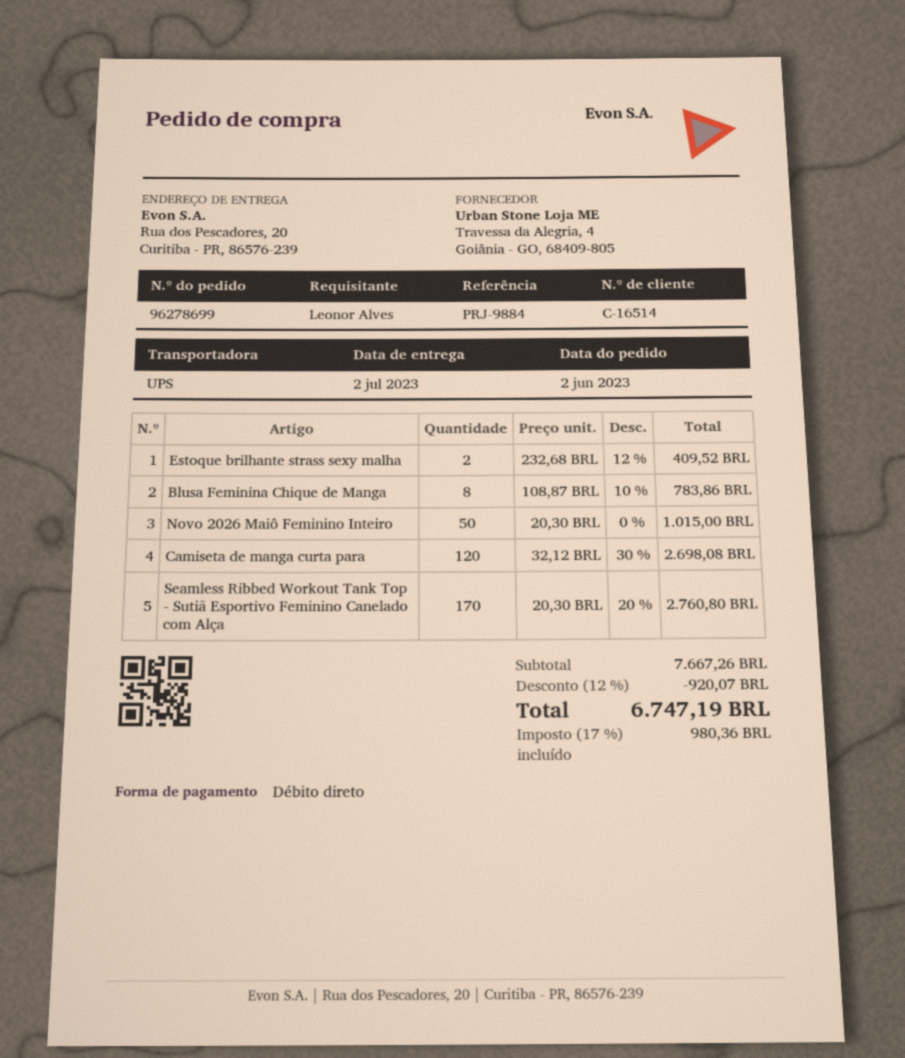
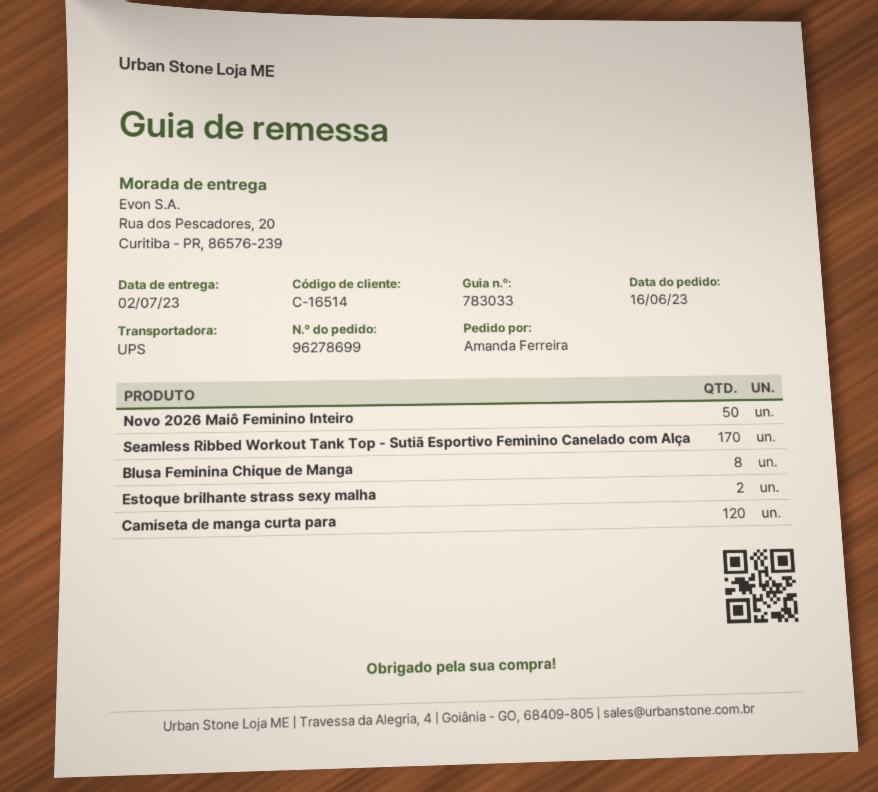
order date: 2023-06-02 -> 2023-06-16
ordered by: Leonor Alves -> Amanda Ferreira

